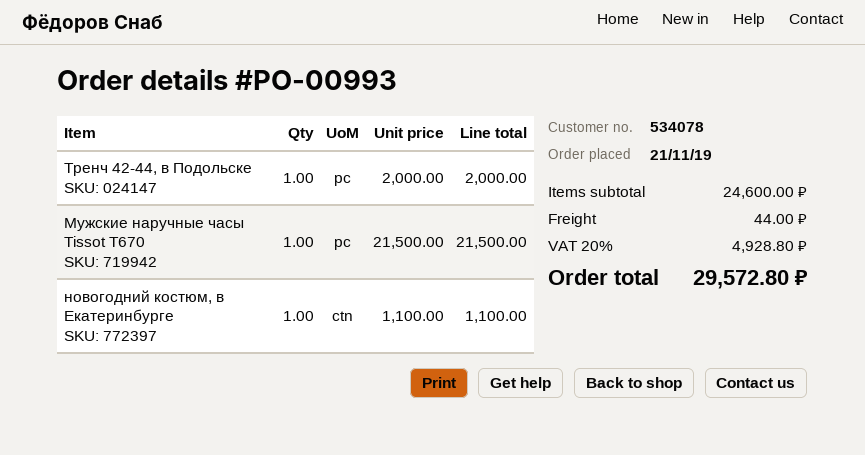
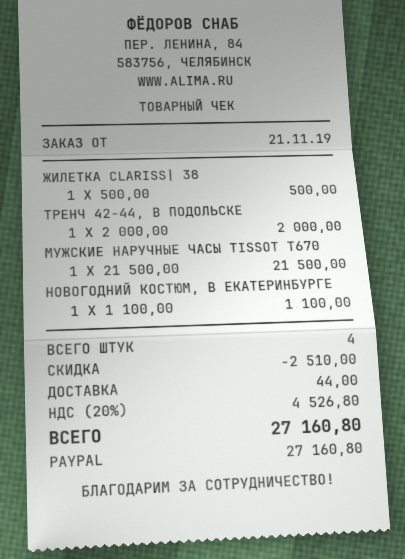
ЖИЛЕТКА CLARISS| 38: none -> 1 x 500.00 = 500.00
discount: none -> 2510.00
tax: 20% = 4928.80 -> 20% = 4526.80
total: 29572.80 -> 27160.80

